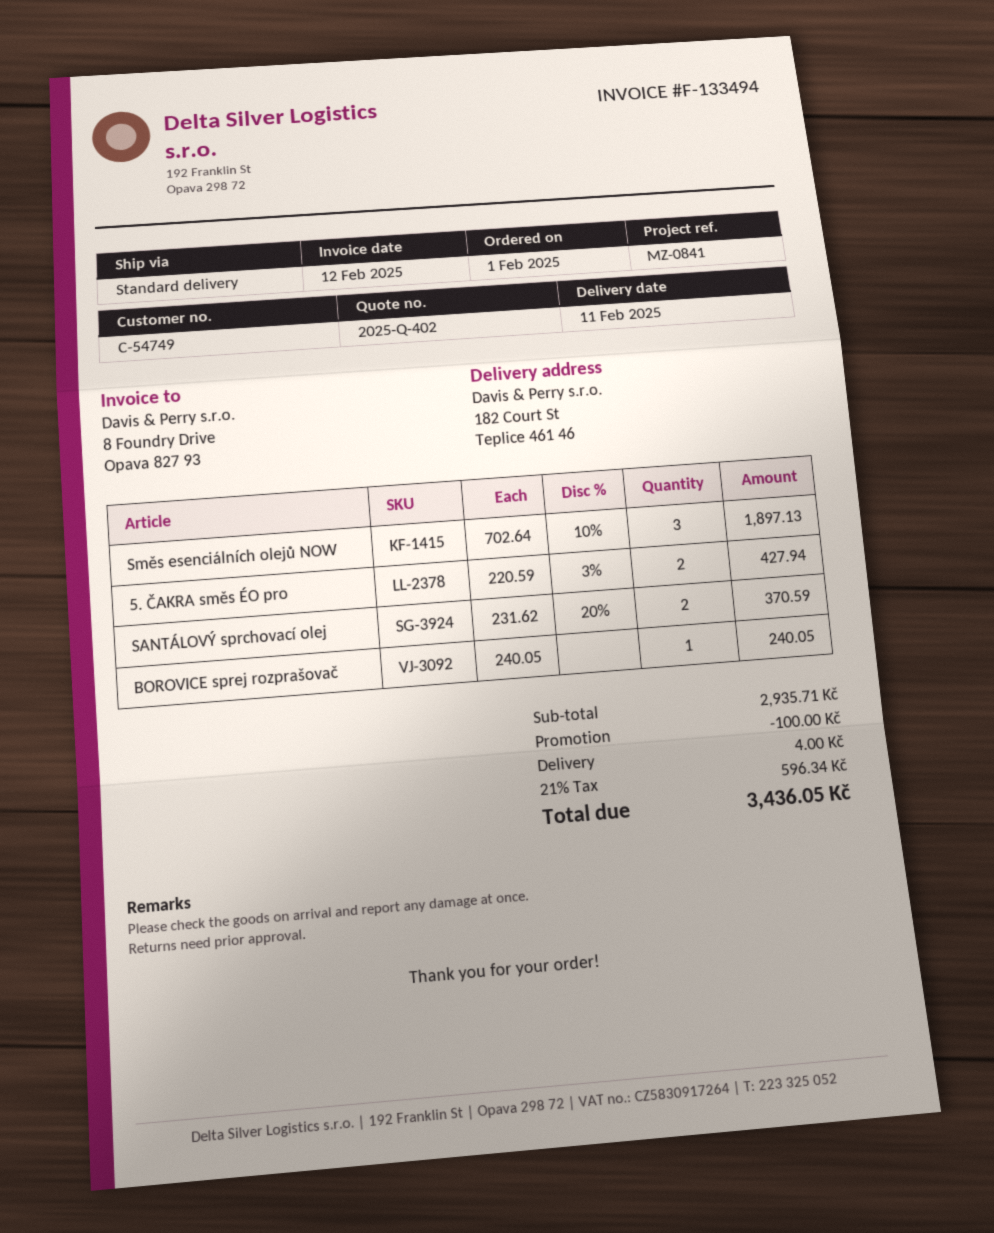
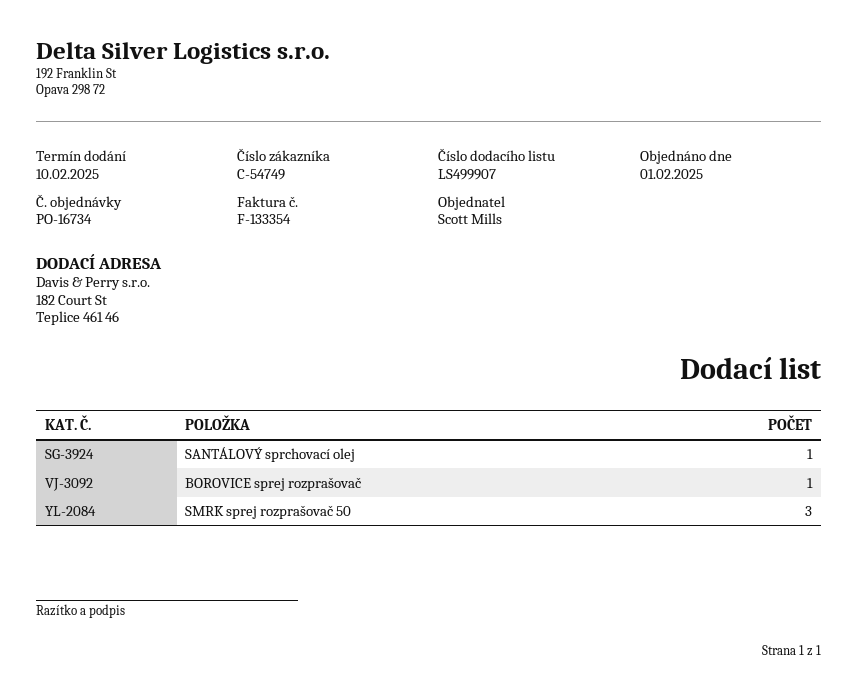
delivery date: 2025-02-11 -> 2025-02-10
invoice number: F-133494 -> F-133354
Směs esenciálních olejů NOW: 3 -> none
5. ČAKRA směs ÉO pro: 2 -> none
SANTÁLOVÝ sprchovací olej: 2 -> 1
SMRK sprej rozprašovač 50: none -> 3

